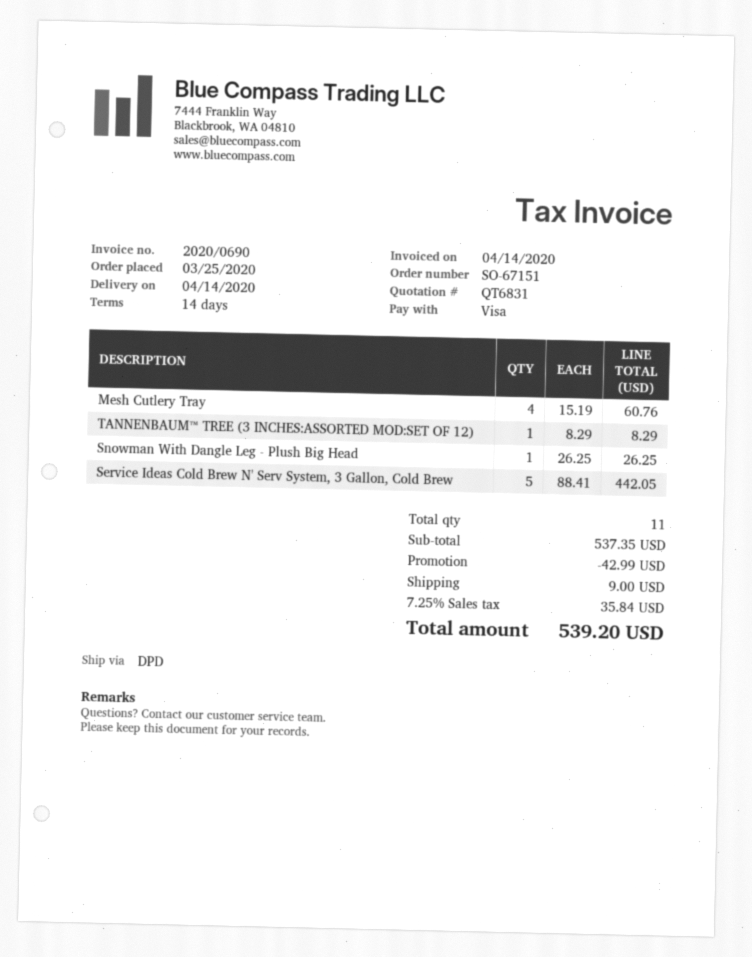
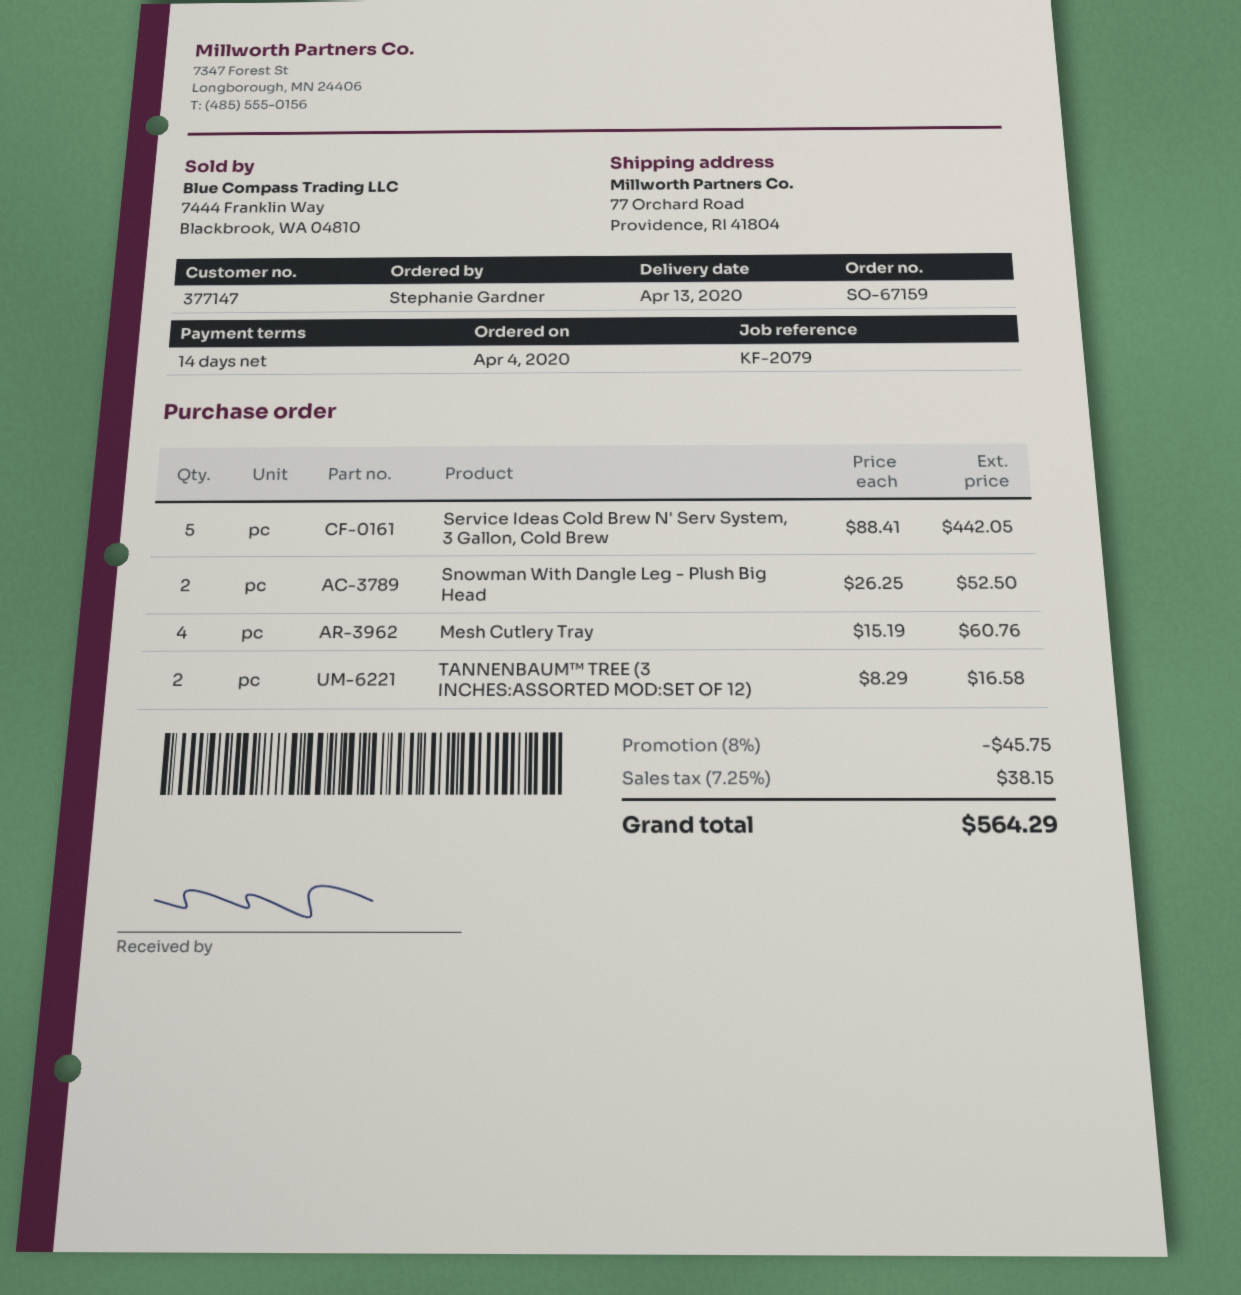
order number: SO-67151 -> SO-67159
order date: 2020-03-25 -> 2020-04-04
delivery date: 2020-04-14 -> 2020-04-13
TANNENBAUM™ TREE (3 INCHES:ASSORTED MOD:SET OF 12): 1 x 8.29 = 8.29 -> 2 x 8.29 = 16.58
Snowman With Dangle Leg - Plush Big Head: 1 x 26.25 = 26.25 -> 2 x 26.25 = 52.50
discount: 42.99 -> 45.75
shipping: 9.00 -> none
tax: 7.25% = 35.84 -> 7.25% = 38.15
total: 539.20 -> 564.29

